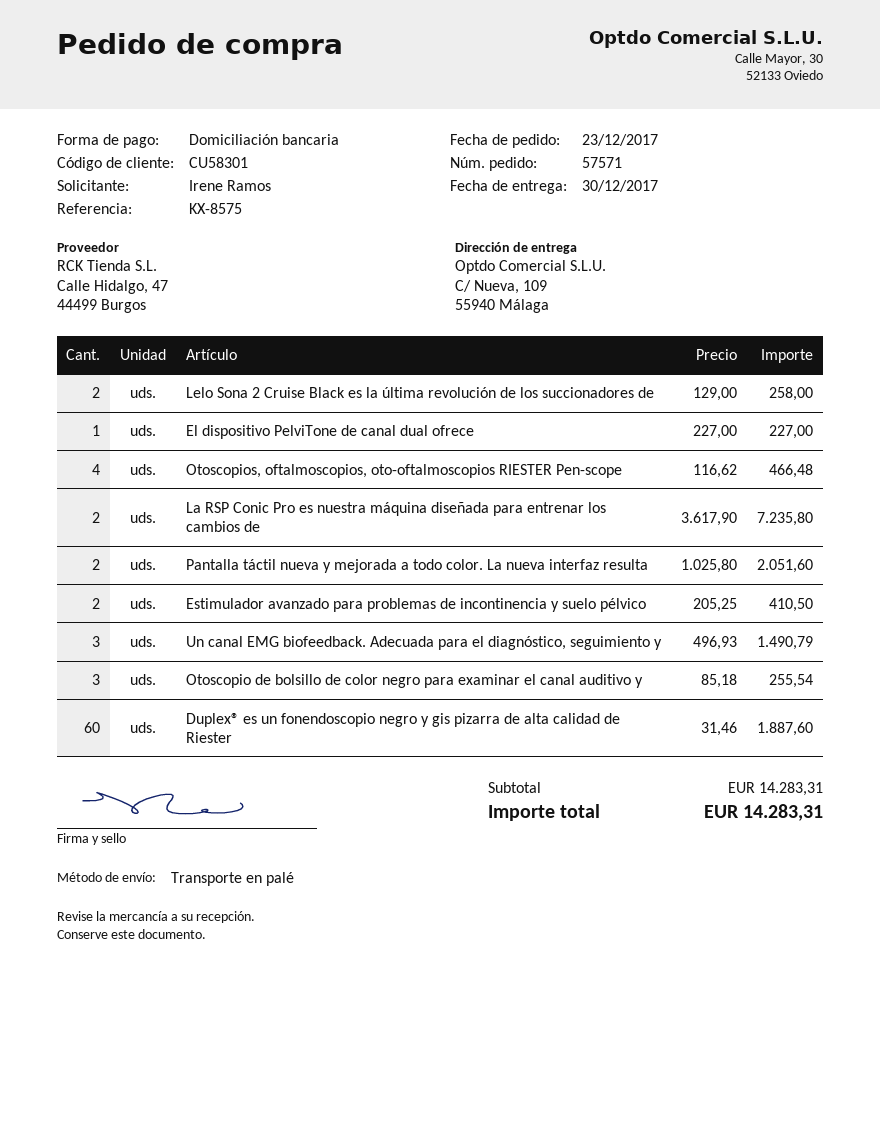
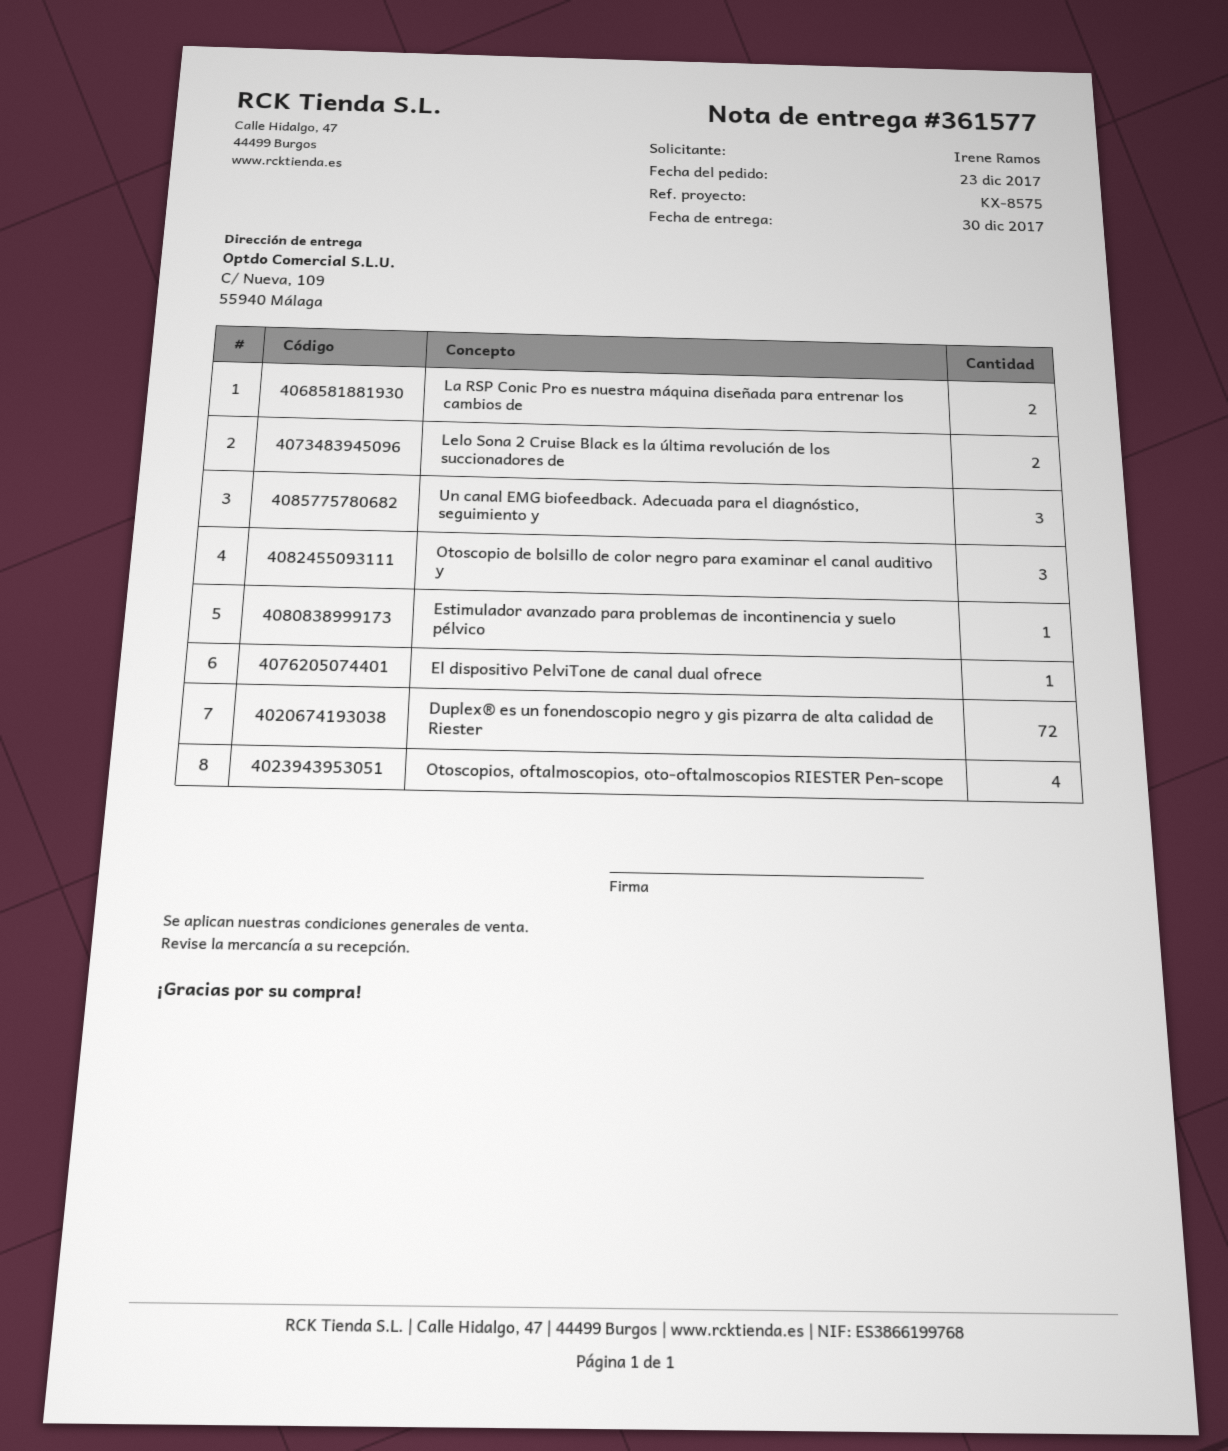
Pantalla táctil nueva y mejorada a todo color. La nueva interfaz resulta: 2 -> none
Estimulador avanzado para problemas de incontinencia y suelo pélvico: 2 -> 1
Duplex® es un fonendoscopio negro y gis pizarra de alta calidad de Riester: 60 -> 72

